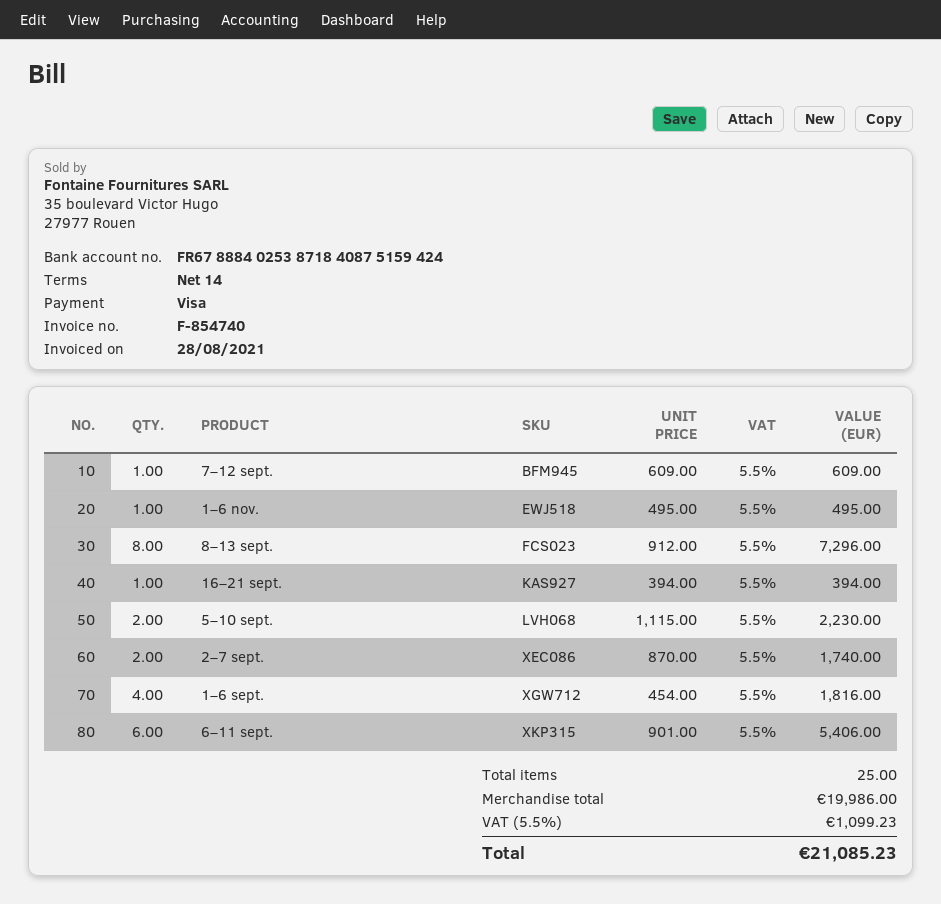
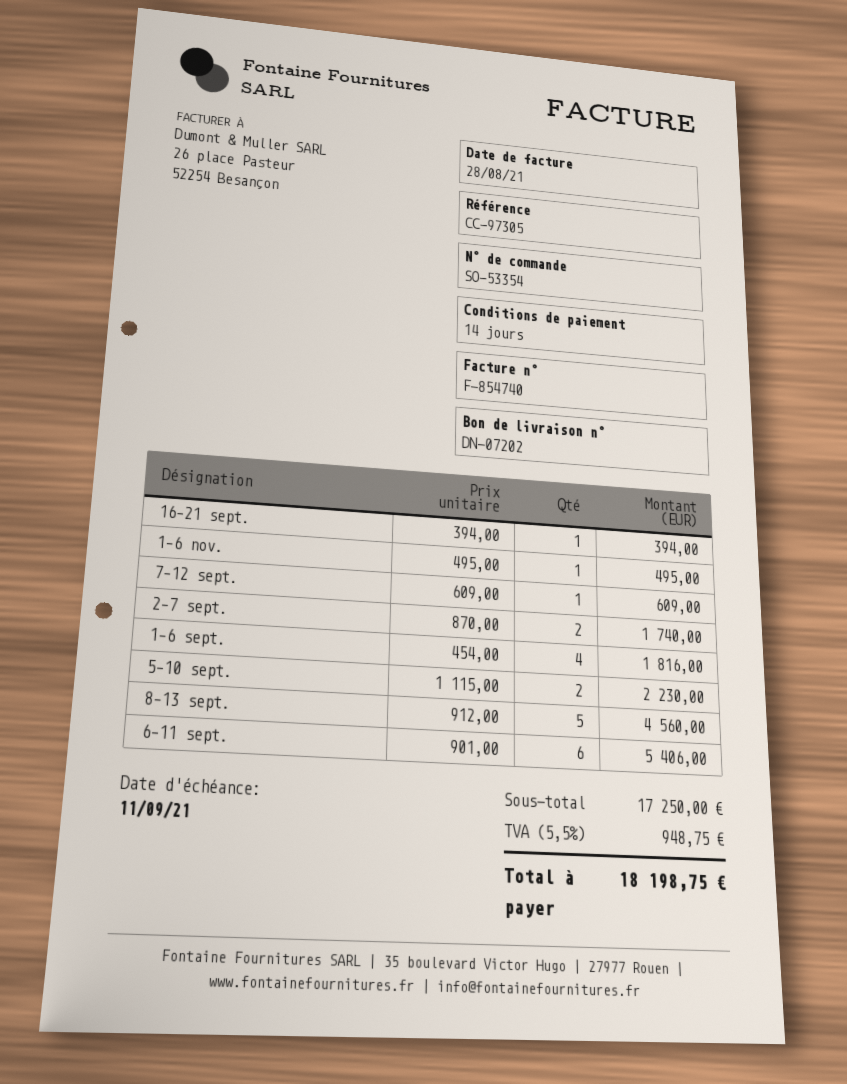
8–13 sept.: 8 x 912.00 = 7296.00 -> 5 x 912.00 = 4560.00
subtotal: 19986.00 -> 17250.00
tax: 5.5% = 1099.23 -> 5.5% = 948.75
total: 21085.23 -> 18198.75

